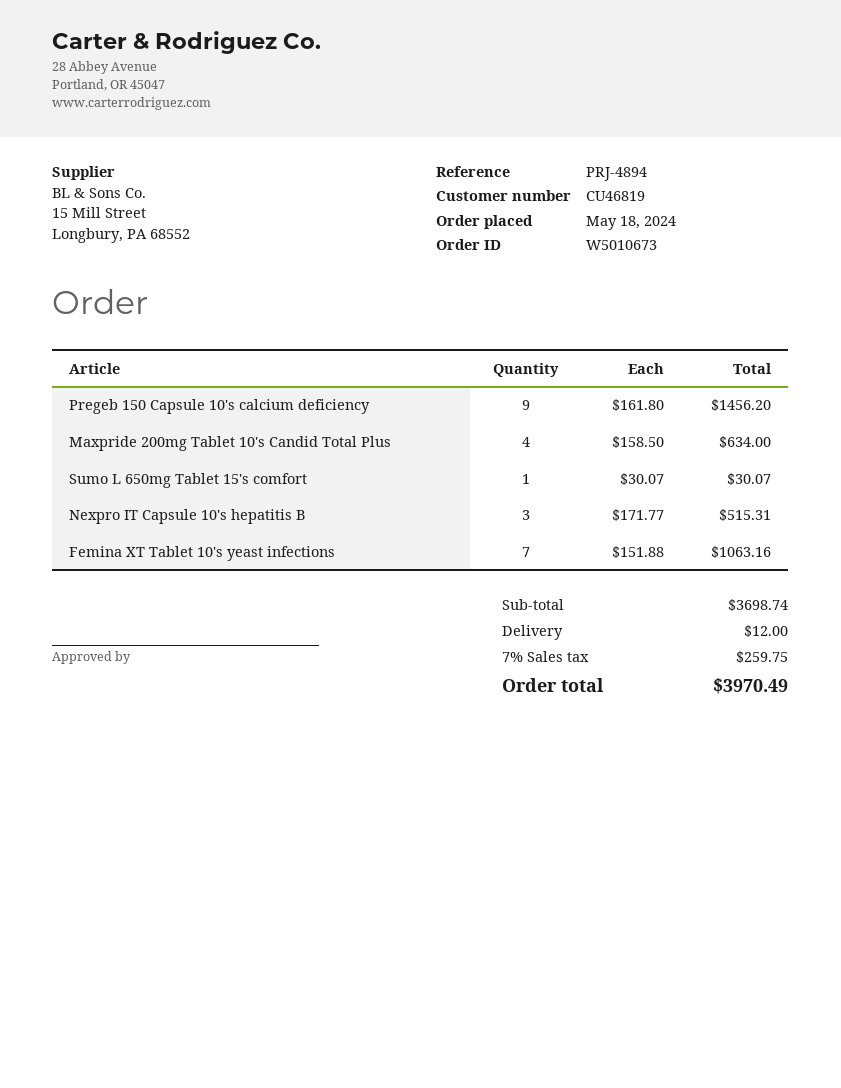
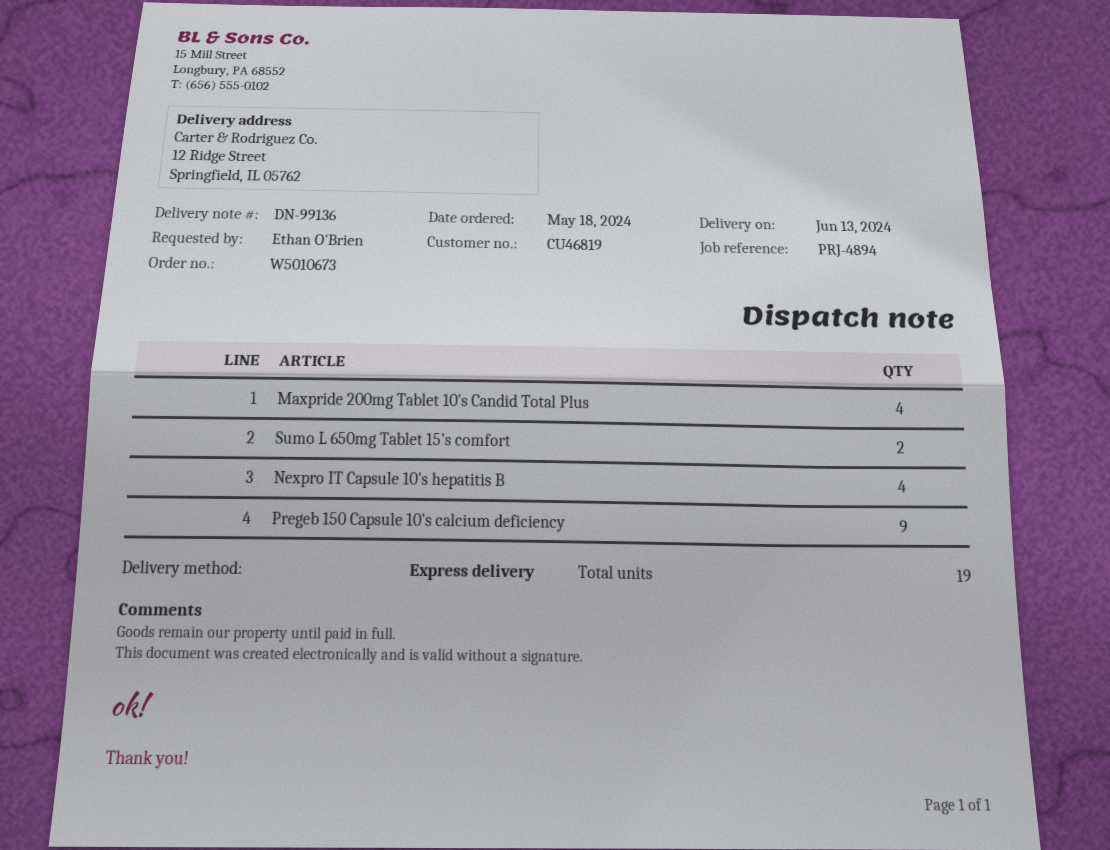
Sumo L 650mg Tablet 15's comfort: 1 -> 2
Nexpro IT Capsule 10's hepatitis B: 3 -> 4
Femina XT Tablet 10's yeast infections: 7 -> none

